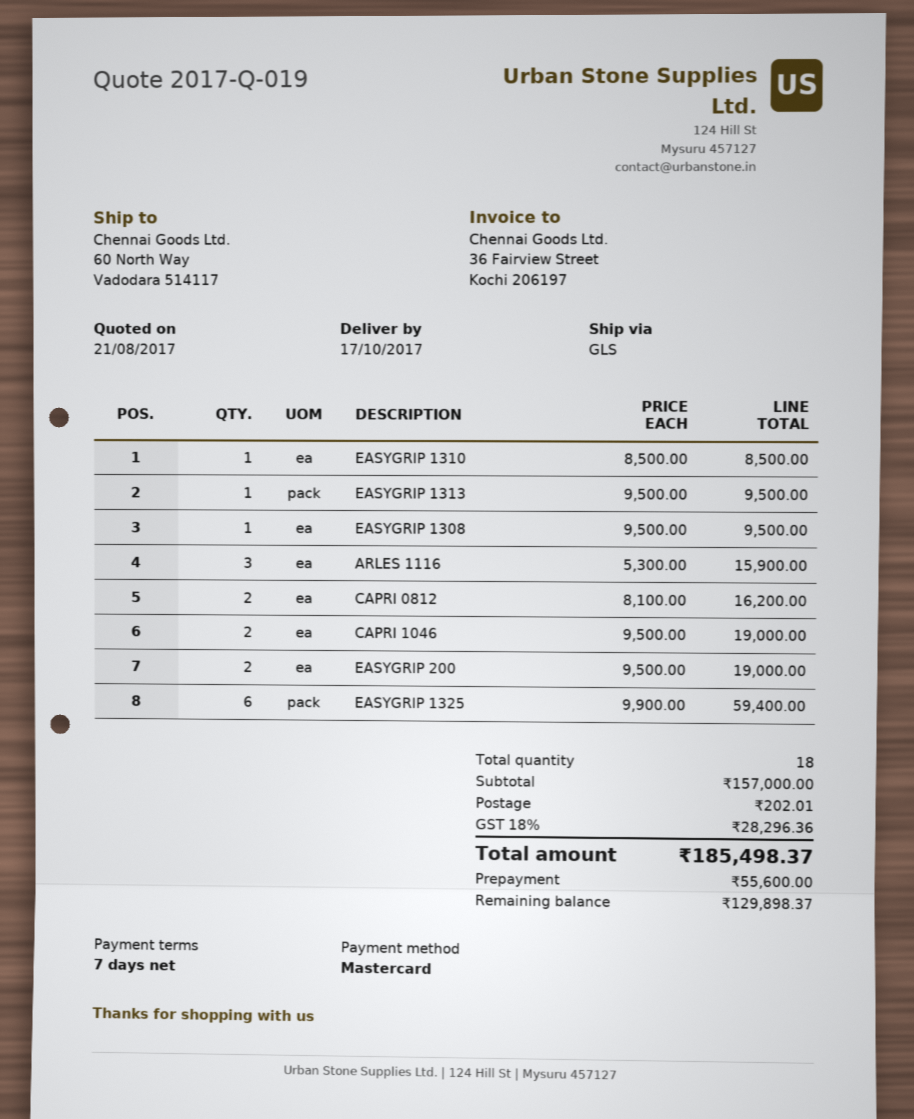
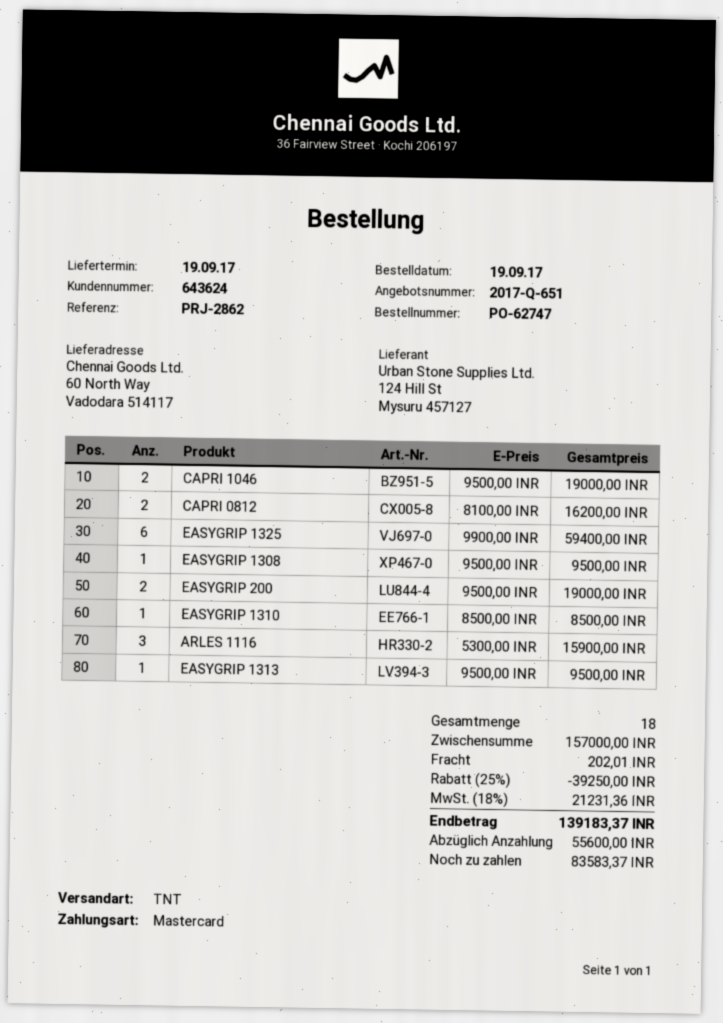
quote number: 2017-Q-019 -> 2017-Q-651
delivery date: 2017-10-17 -> 2017-09-19
shipping method: GLS -> TNT
discount: none -> 25% = 39250.00
tax: 18% = 28296.36 -> 18% = 21231.36
total: 185498.37 -> 139183.37
balance: 129898.37 -> 83583.37

